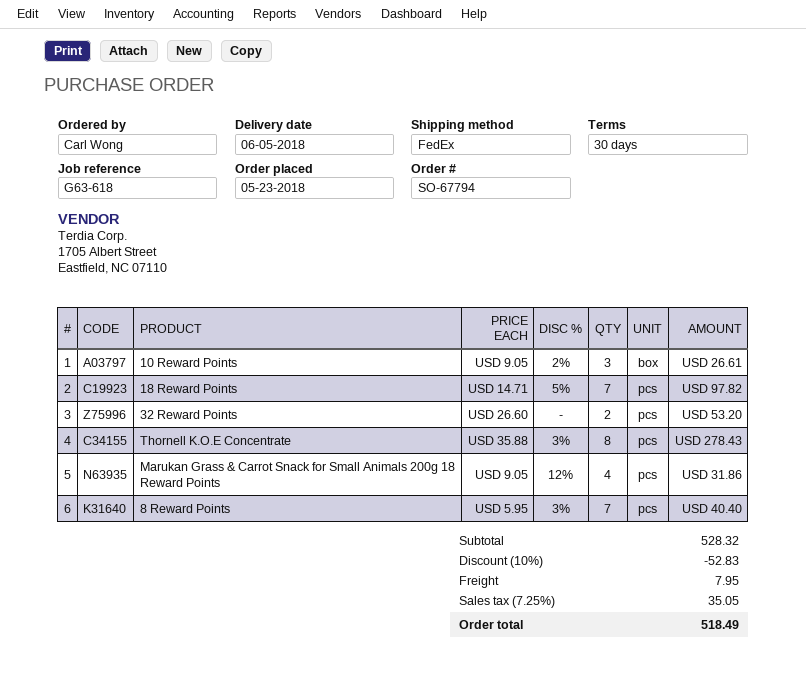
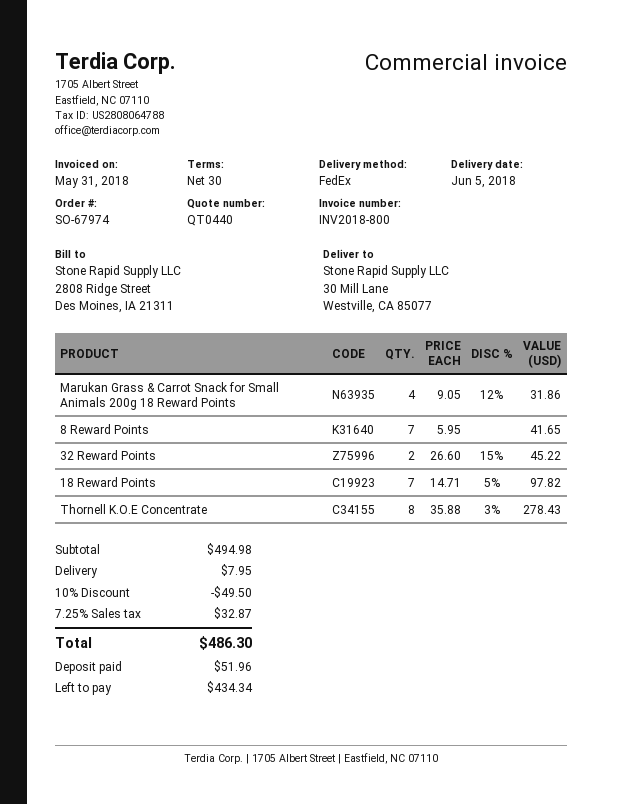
order number: SO-67794 -> SO-67974
10 Reward Points: 3 x 9.05 - 2% = 26.61 -> none
32 Reward Points: 2 x 26.60 = 53.20 -> 2 x 26.60 - 15% = 45.22
8 Reward Points: 7 x 5.95 - 3% = 40.40 -> 7 x 5.95 = 41.65
subtotal: 528.32 -> 494.98
discount: 10% = 52.83 -> 10% = 49.50
tax: 7.25% = 35.05 -> 7.25% = 32.87
total: 518.49 -> 486.30

